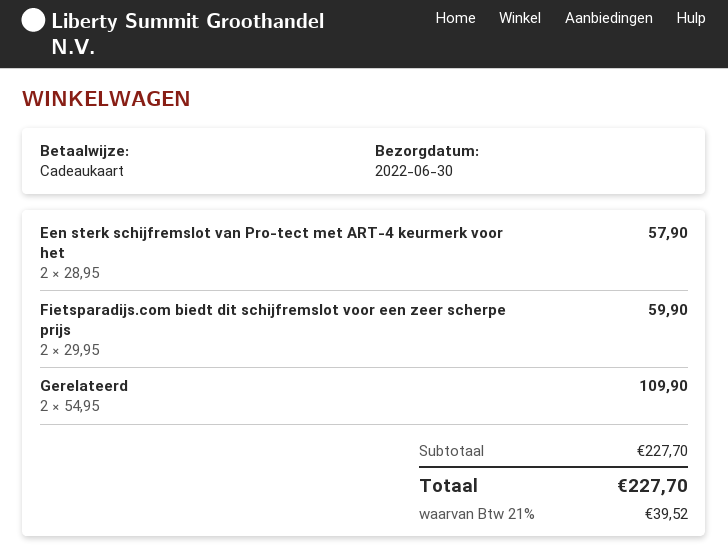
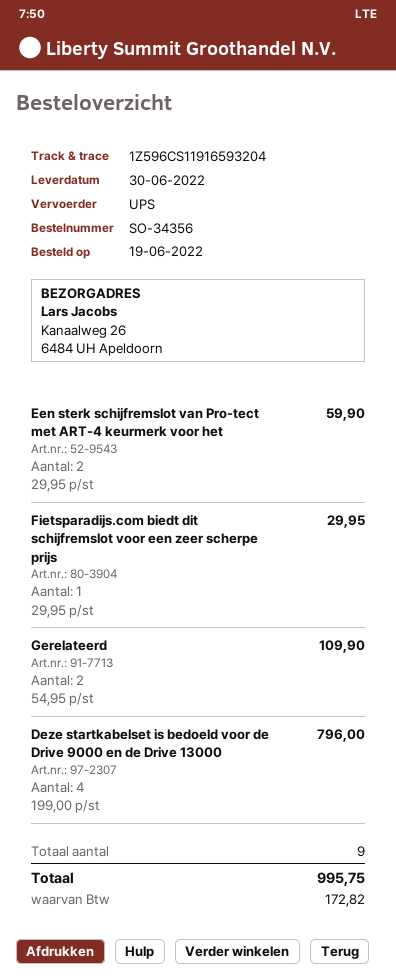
Een sterk schijfremslot van Pro-tect met ART-4 keurmerk voor het: 2 x 28.95 = 57.90 -> 2 x 29.95 = 59.90
Fietsparadijs.com biedt dit schijfremslot voor een zeer scherpe prijs: 2 x 29.95 = 59.90 -> 1 x 29.95 = 29.95
Deze startkabelset is bedoeld voor de Drive 9000 en de Drive 13000: none -> 4 x 199.00 = 796.00
tax: 39.52 -> 172.82
total: 227.70 -> 995.75

